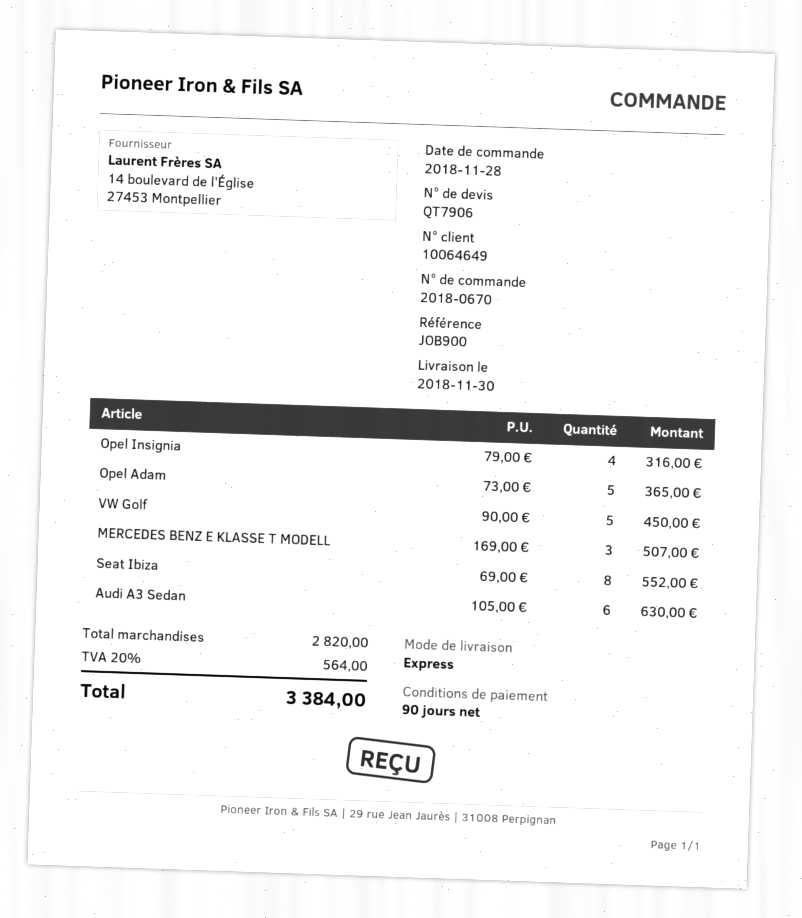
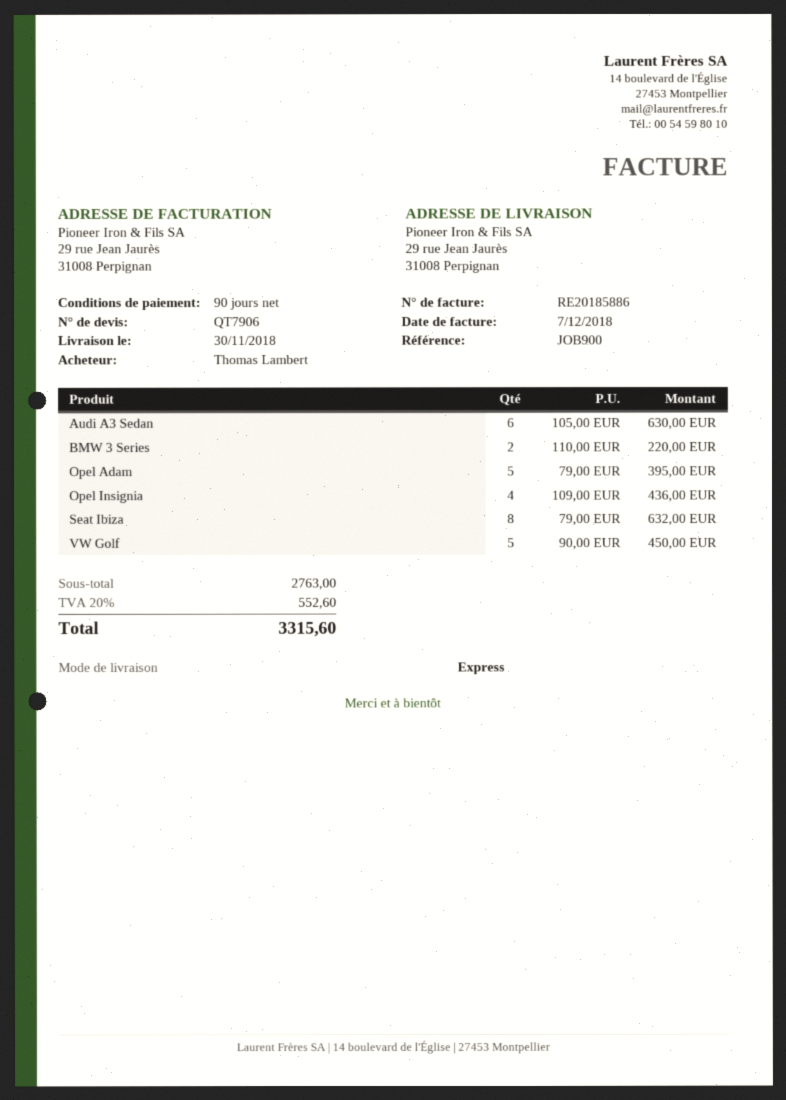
Opel Insignia: 4 x 79.00 = 316.00 -> 4 x 109.00 = 436.00
Opel Adam: 5 x 73.00 = 365.00 -> 5 x 79.00 = 395.00
MERCEDES BENZ E KLASSE T MODELL: 3 x 169.00 = 507.00 -> none
Seat Ibiza: 8 x 69.00 = 552.00 -> 8 x 79.00 = 632.00
BMW 3 Series: none -> 2 x 110.00 = 220.00
subtotal: 2820.00 -> 2763.00
tax: 20% = 564.00 -> 20% = 552.60
total: 3384.00 -> 3315.60

